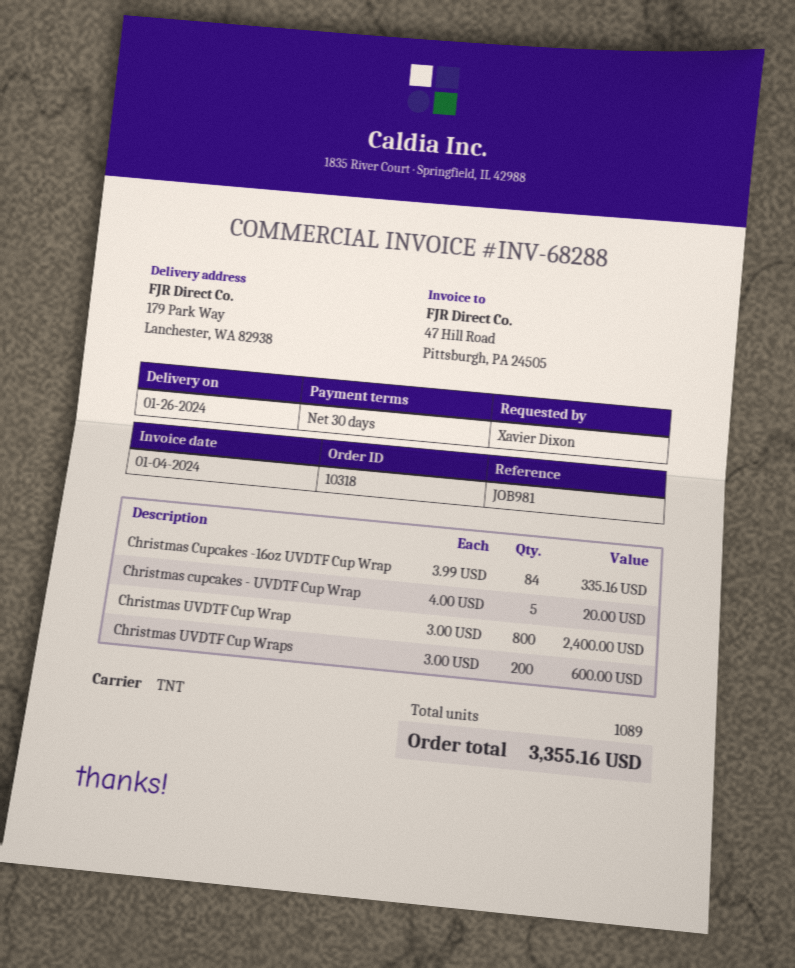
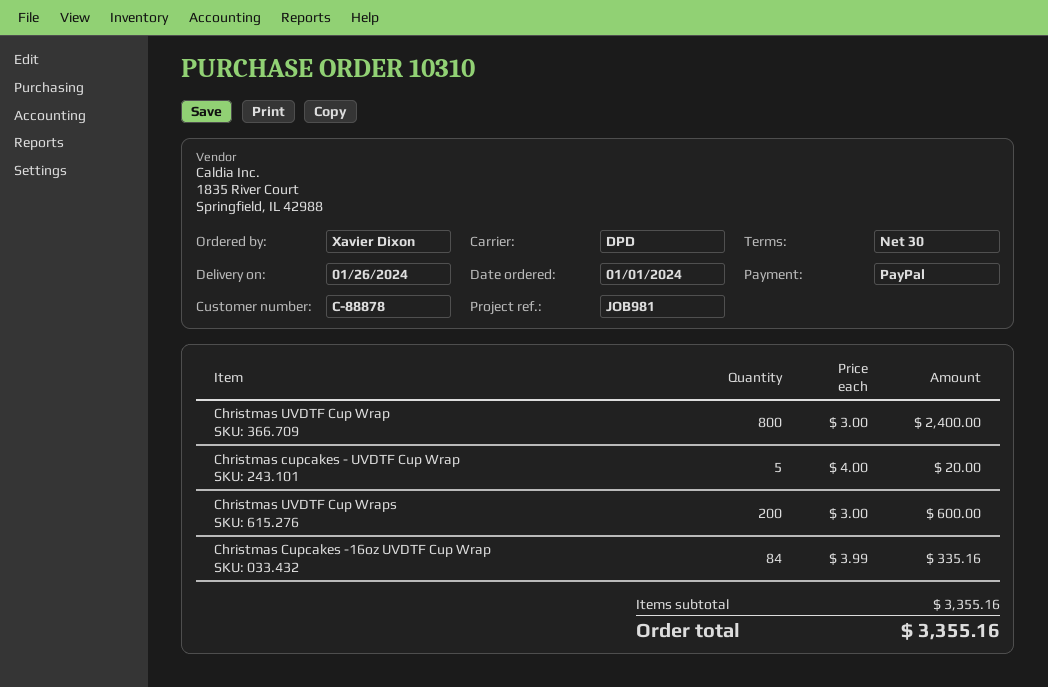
order number: 10318 -> 10310
shipping method: TNT -> DPD

